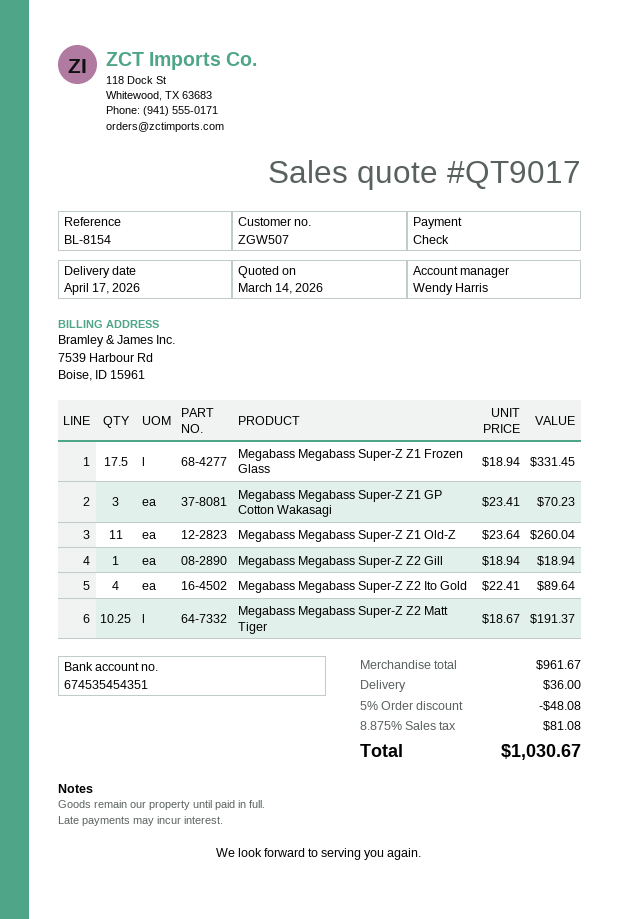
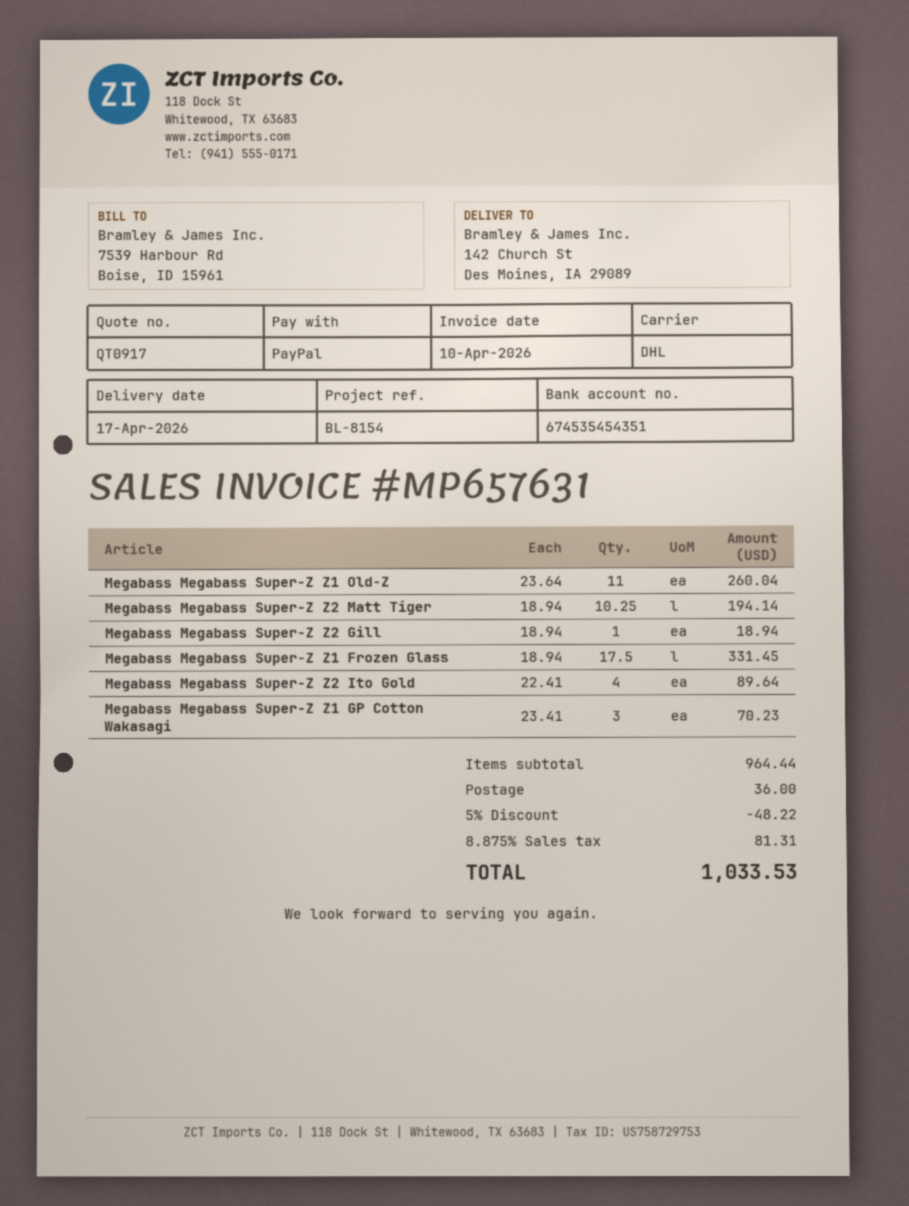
quote number: QT9017 -> QT0917
payment method: cheque -> PayPal
Megabass Megabass Super-Z Z2 Matt Tiger: 10.25 x 18.67 = 191.37 -> 10.25 x 18.94 = 194.14
subtotal: 961.67 -> 964.44
discount: 5% = 48.08 -> 5% = 48.22
tax: 8.875% = 81.08 -> 8.875% = 81.31
total: 1030.67 -> 1033.53

